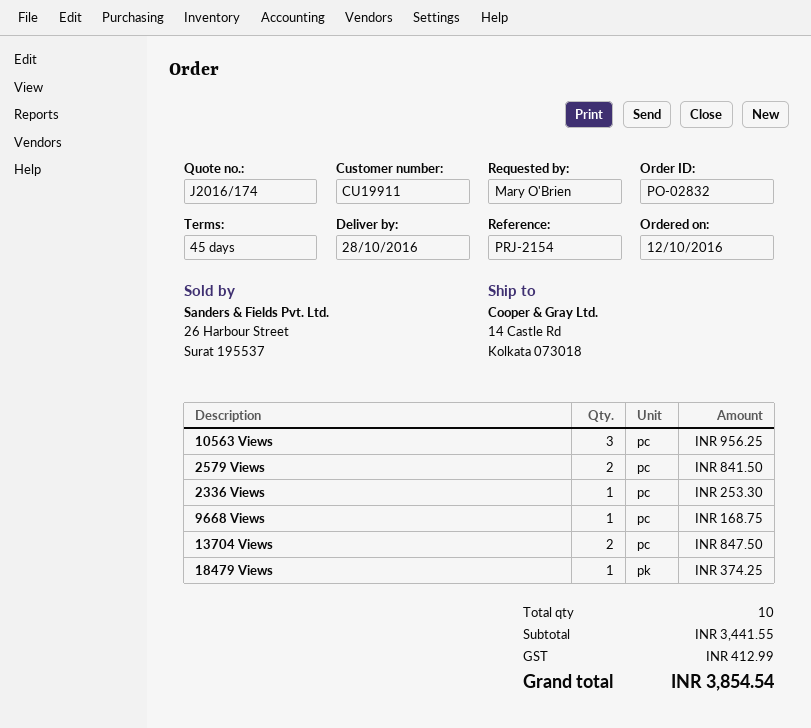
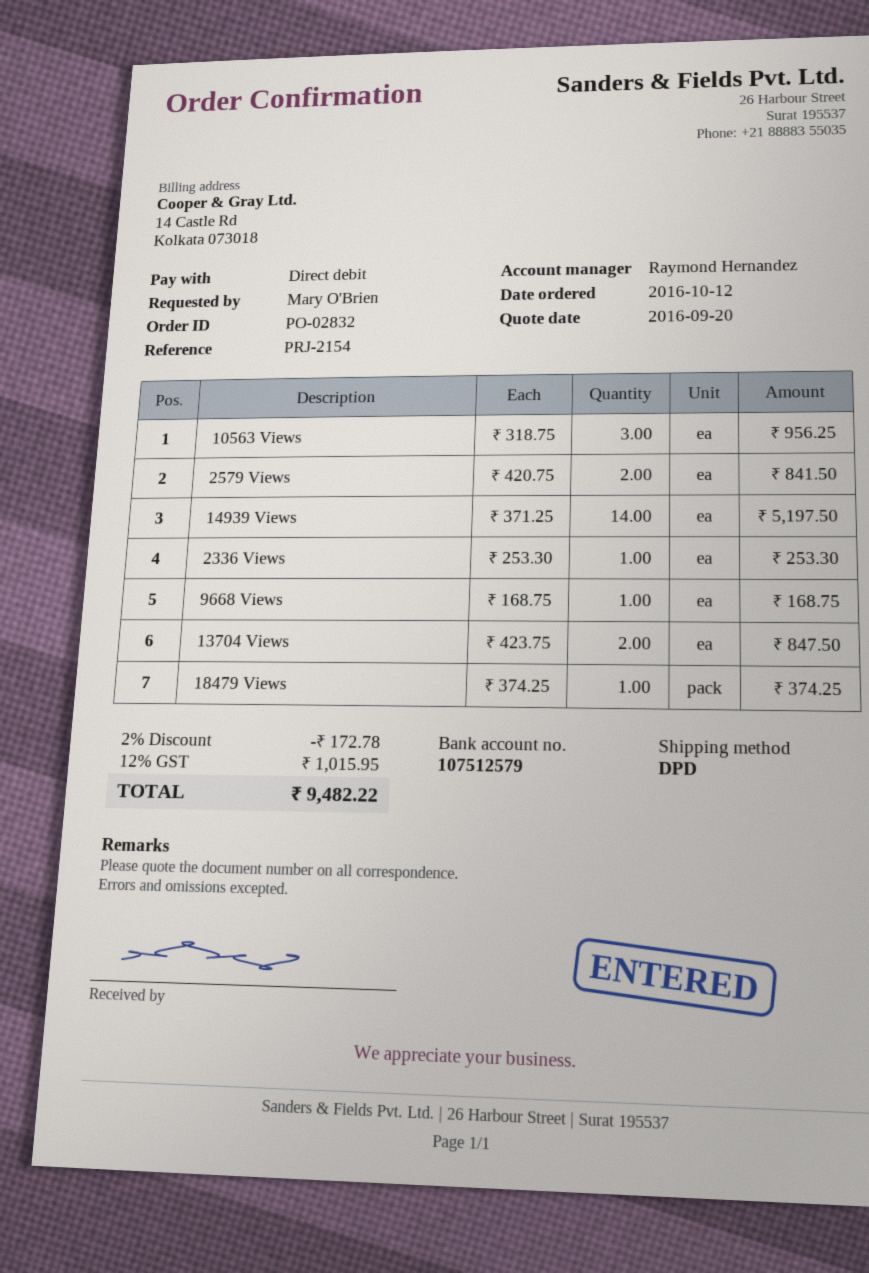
14939 Views: none -> 14 for 5197.50
discount: none -> 2% = 172.78
tax: 412.99 -> 1015.95
total: 3854.54 -> 9482.22

